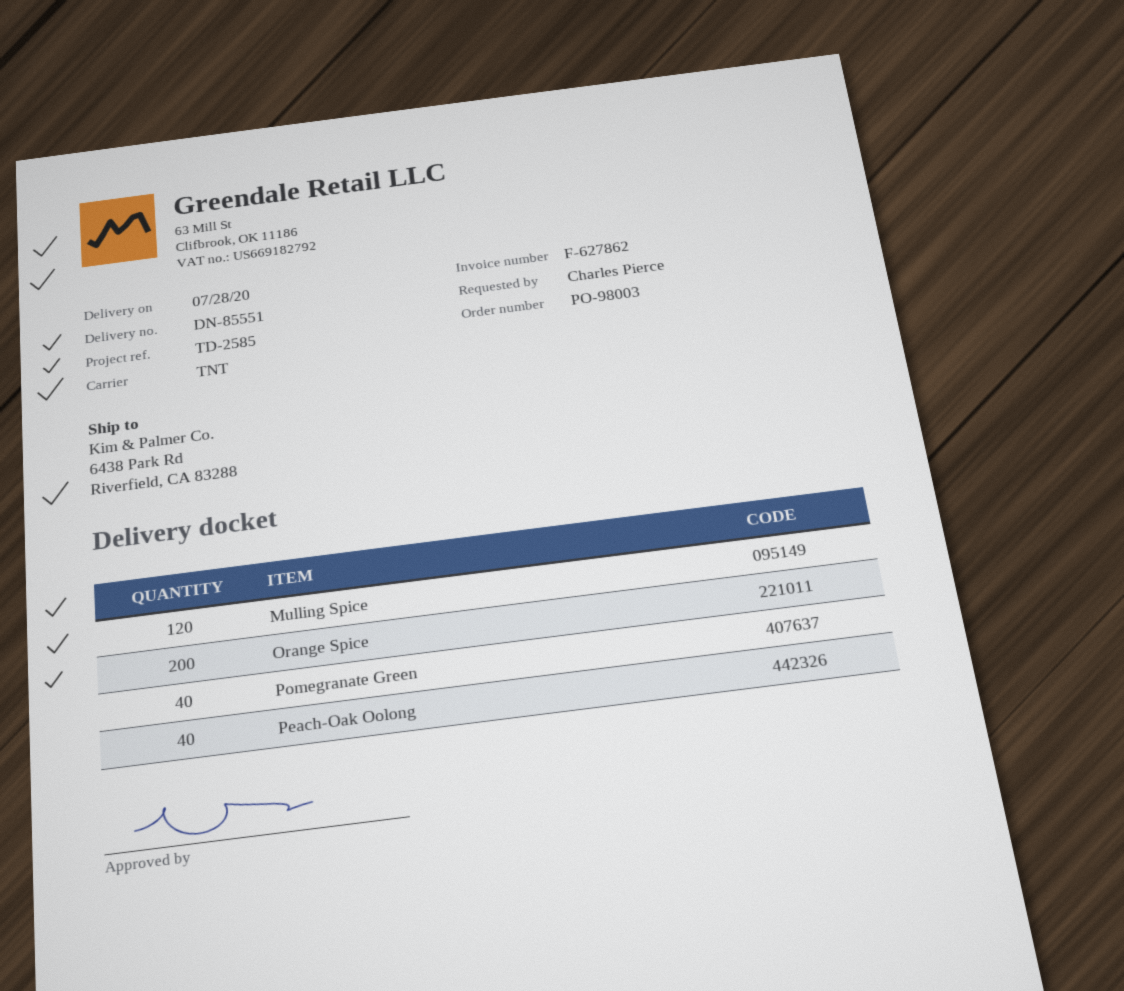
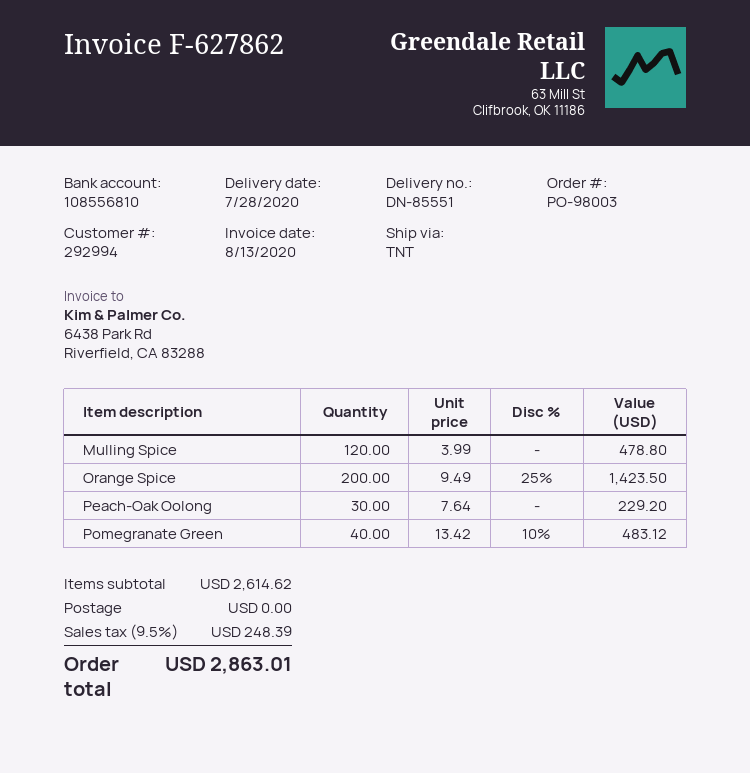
Peach-Oak Oolong: 40 -> 30

